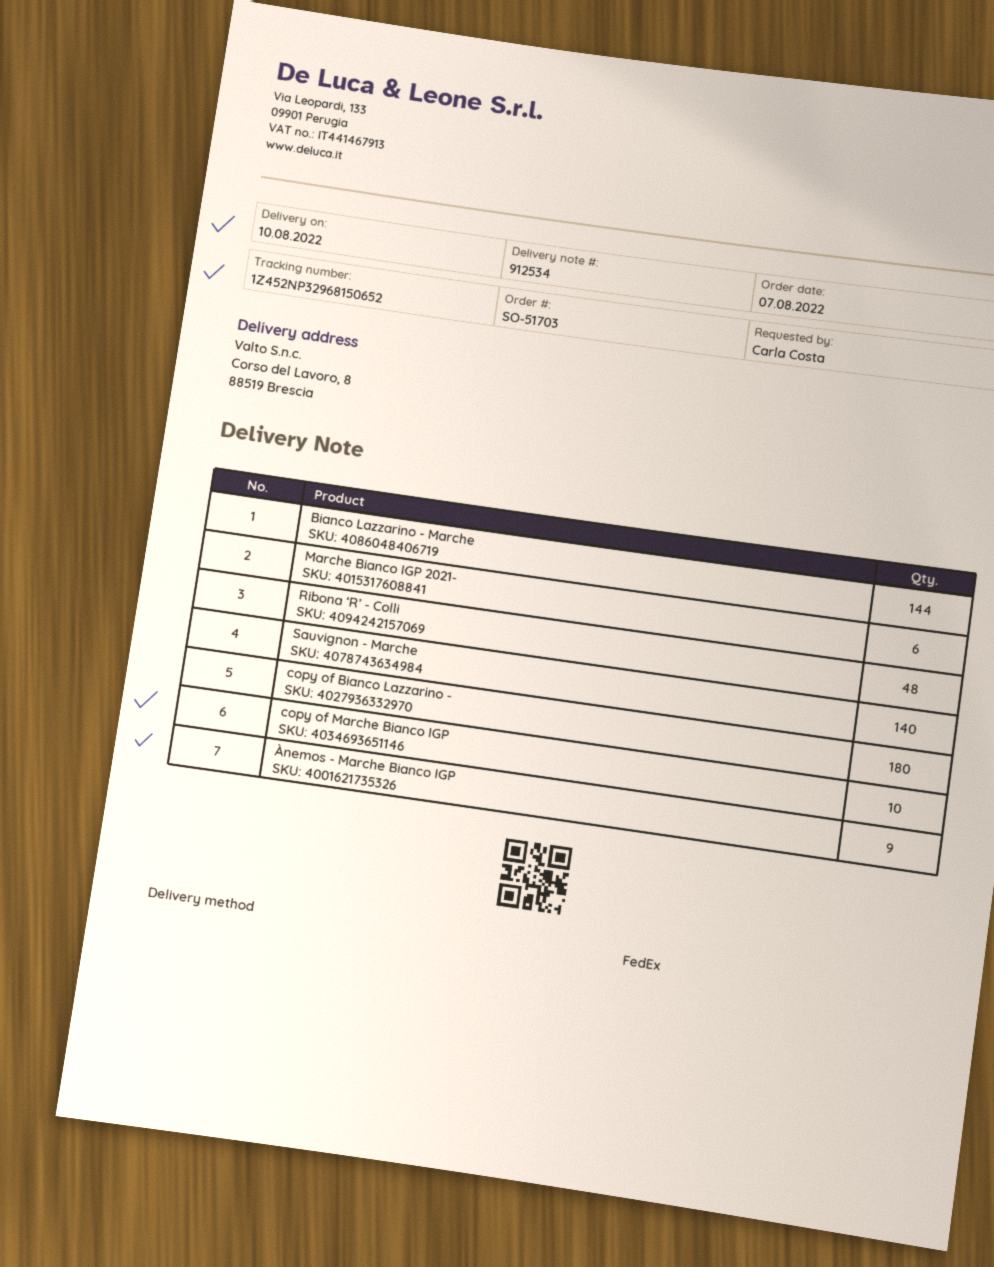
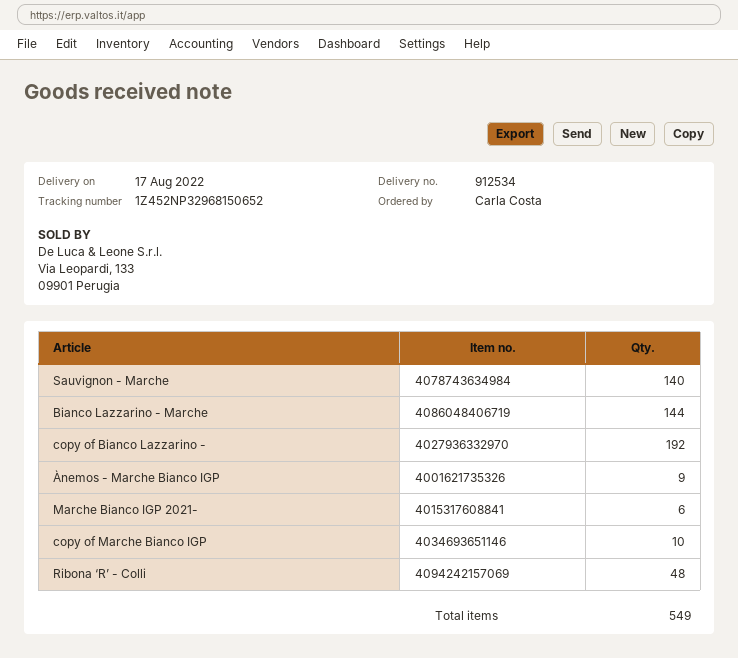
delivery date: 2022-08-10 -> 2022-08-17
copy of Bianco Lazzarino -: 180 -> 192

